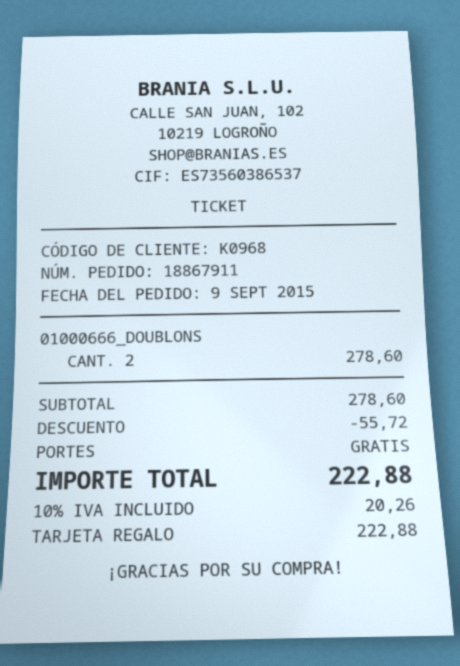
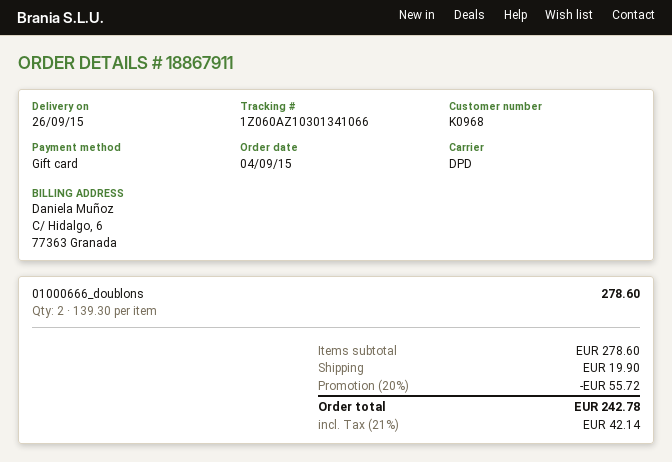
order date: 2015-09-09 -> 2015-09-04
shipping: 0.00 -> 19.90
tax: 10% = 20.26 -> 21% = 42.14
total: 222.88 -> 242.78

